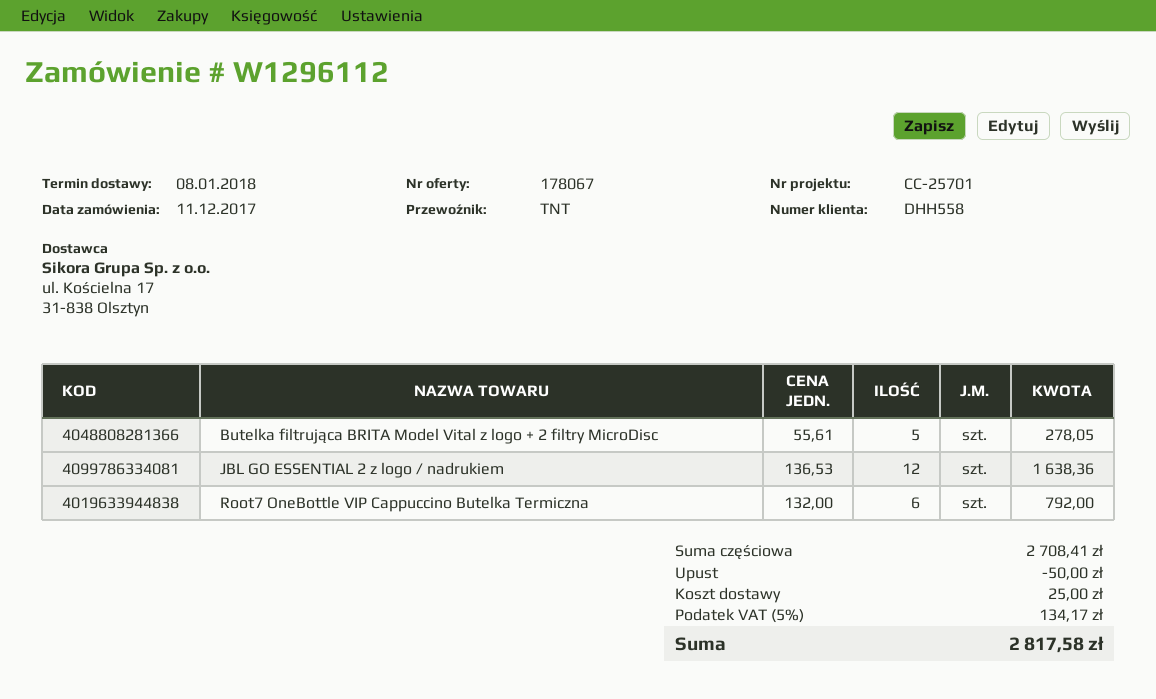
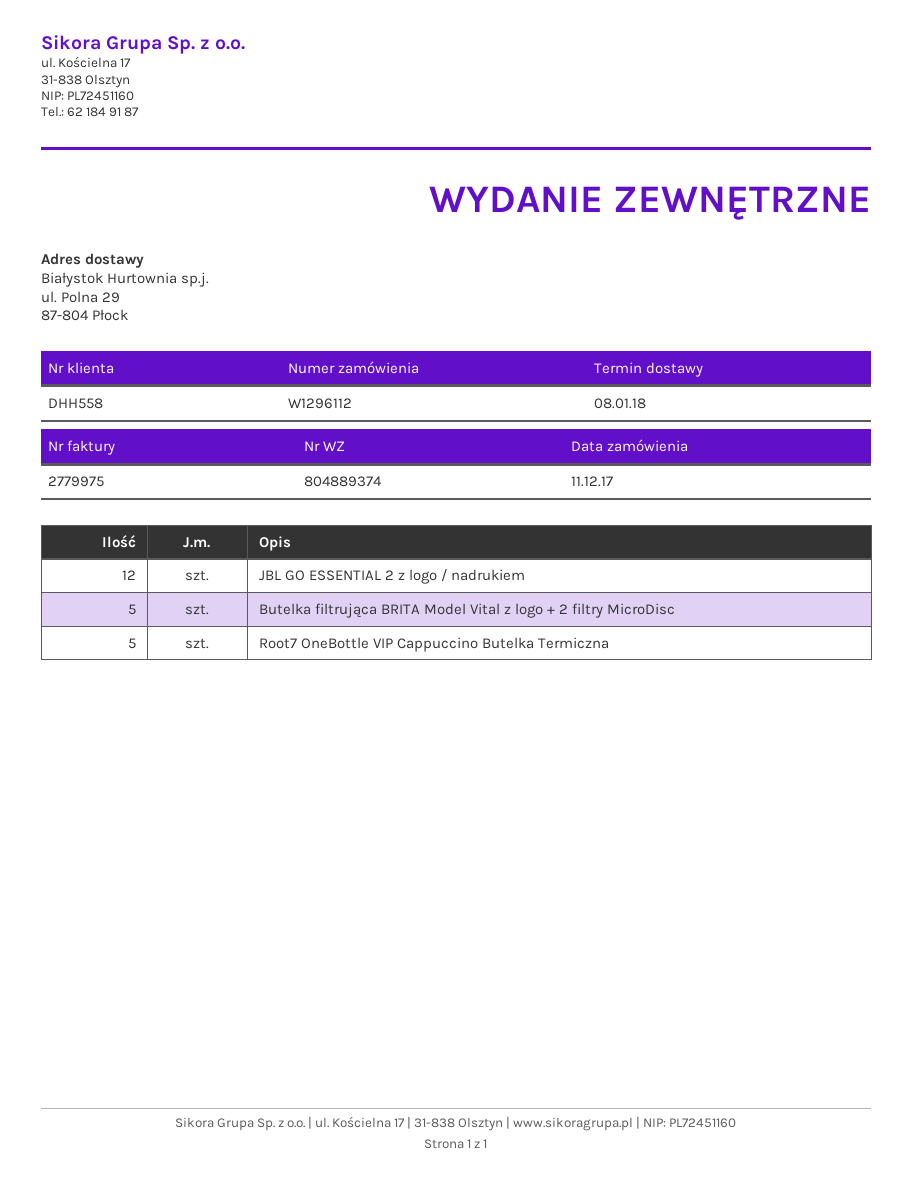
Root7 OneBottle VIP Cappuccino Butelka Termiczna: 6 -> 5

